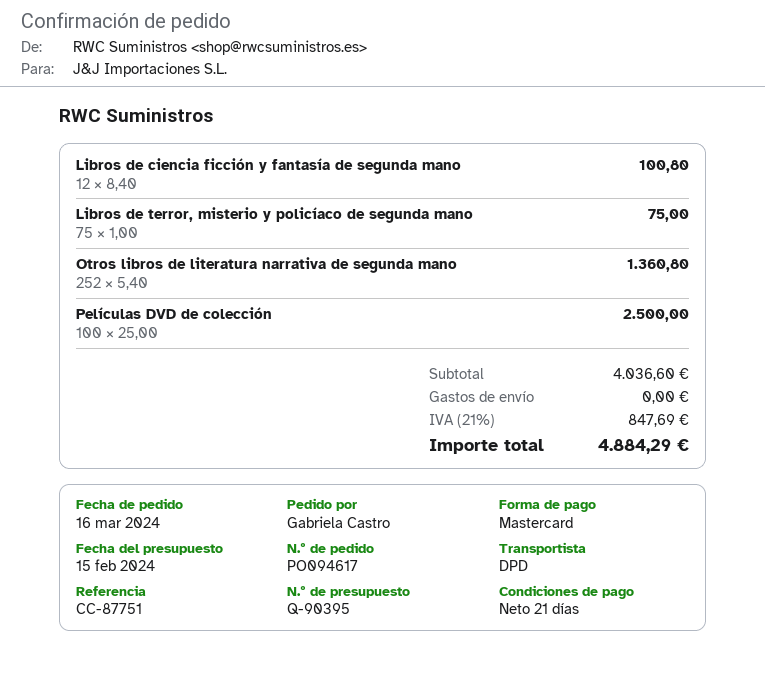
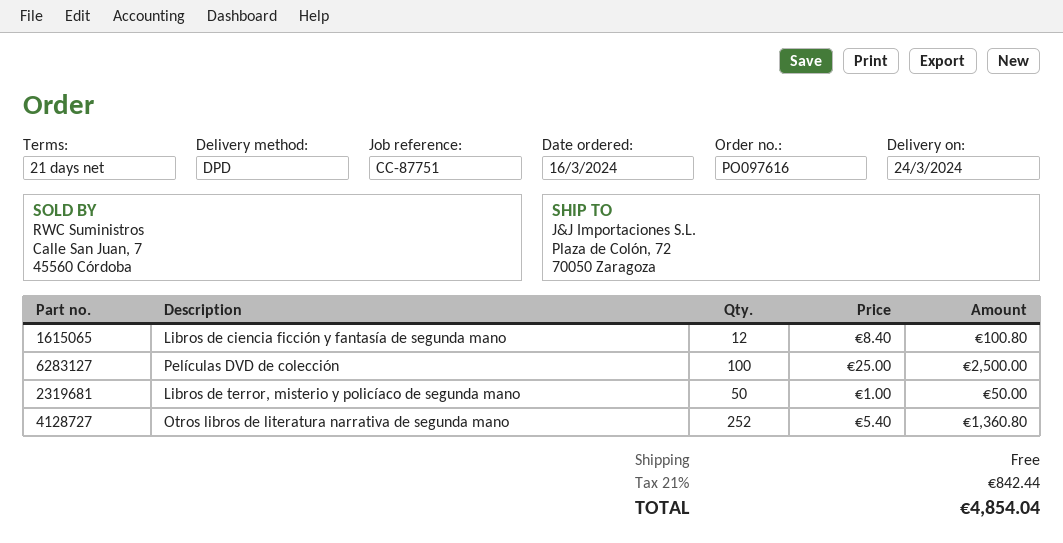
order number: PO094617 -> PO097616
Libros de terror, misterio y policíaco de segunda mano: 75 x 1.00 = 75.00 -> 50 x 1.00 = 50.00
tax: 21% = 847.69 -> 21% = 842.44
total: 4884.29 -> 4854.04

